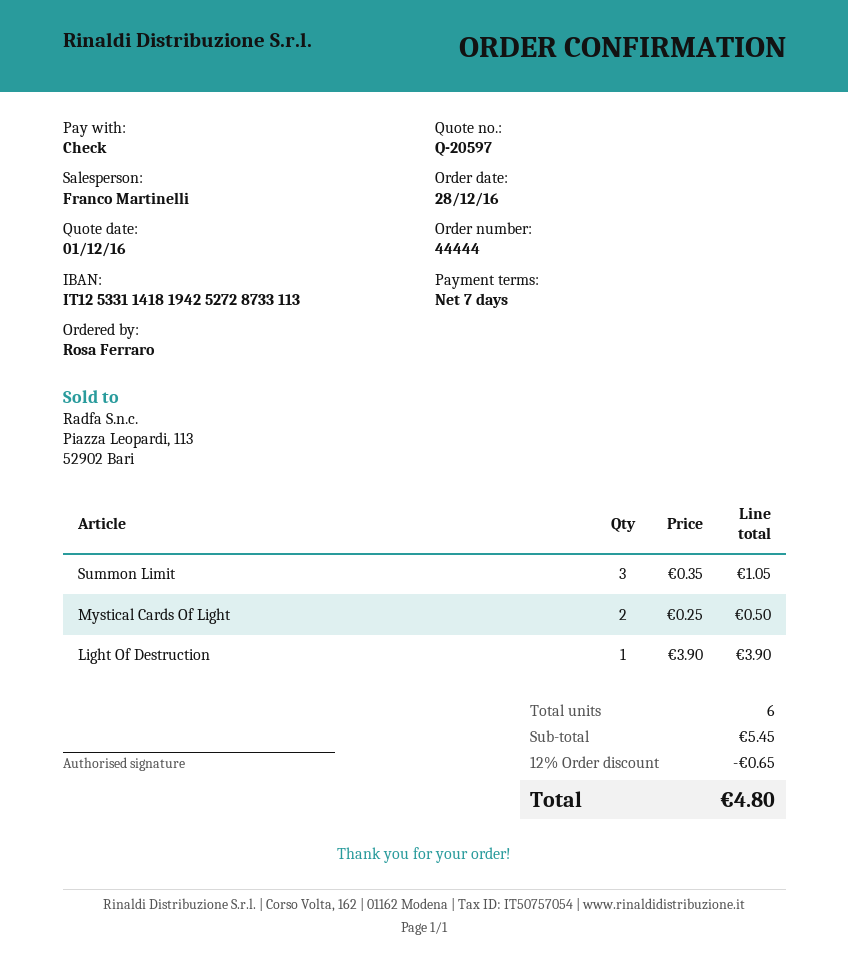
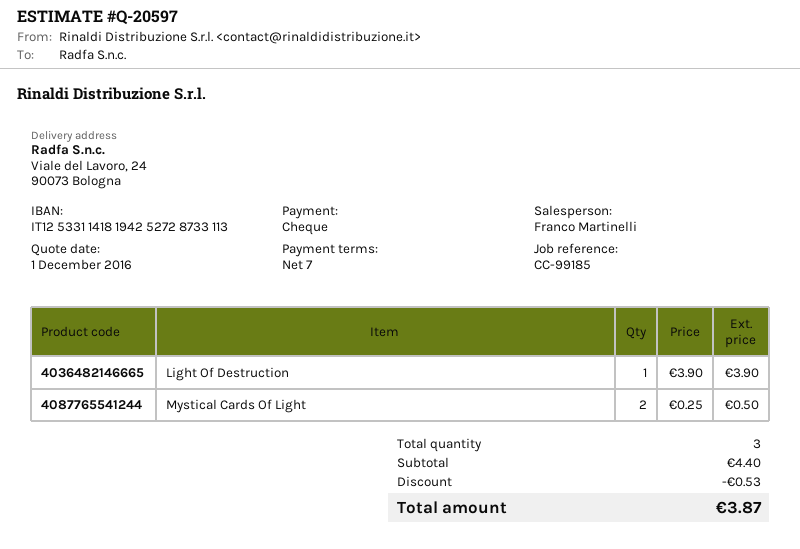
Summon Limit: 3 x 0.35 = 1.05 -> none
total quantity: 6 -> 3
subtotal: 5.45 -> 4.40
discount: 0.65 -> 0.53
total: 4.80 -> 3.87

